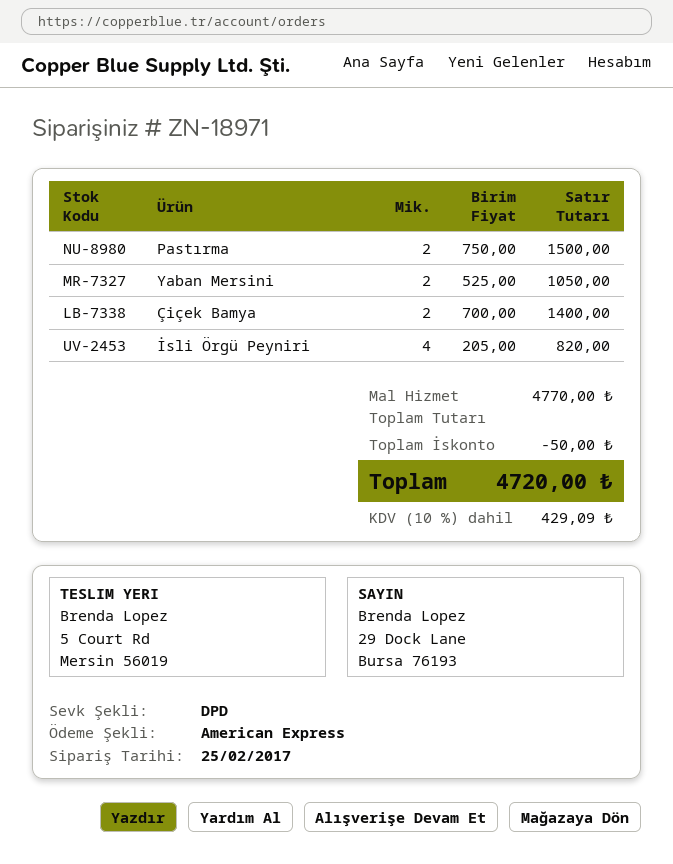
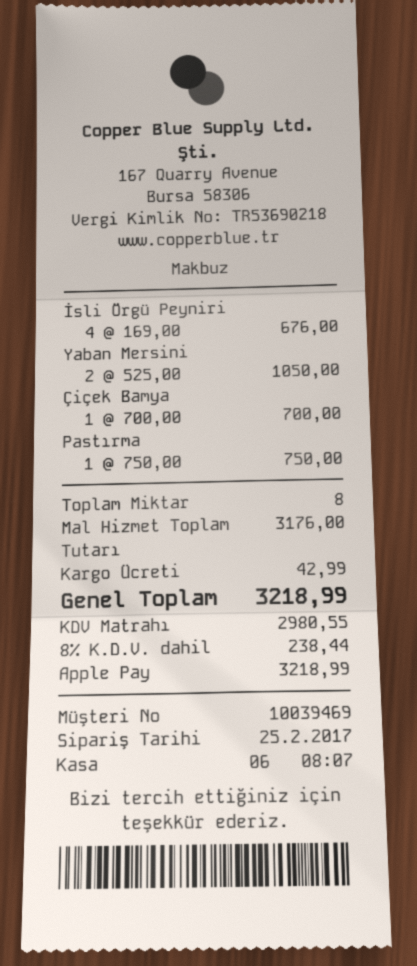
payment method: American Express -> Apple Pay
Pastırma: 2 x 750.00 = 1500.00 -> 1 x 750.00 = 750.00
Çiçek Bamya: 2 x 700.00 = 1400.00 -> 1 x 700.00 = 700.00
İsli Örgü Peyniri: 4 x 205.00 = 820.00 -> 4 x 169.00 = 676.00
subtotal: 4770.00 -> 3176.00
discount: 50.00 -> none
shipping: none -> 42.99
tax: 10% = 429.09 -> 8% = 238.44
total: 4720.00 -> 3218.99

